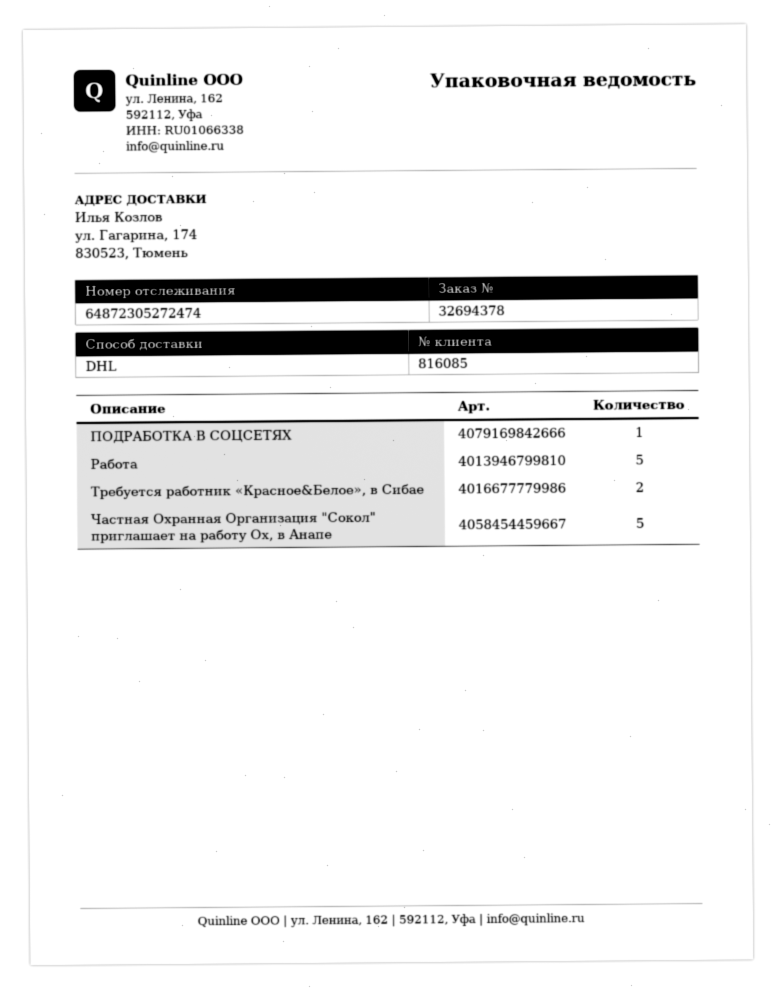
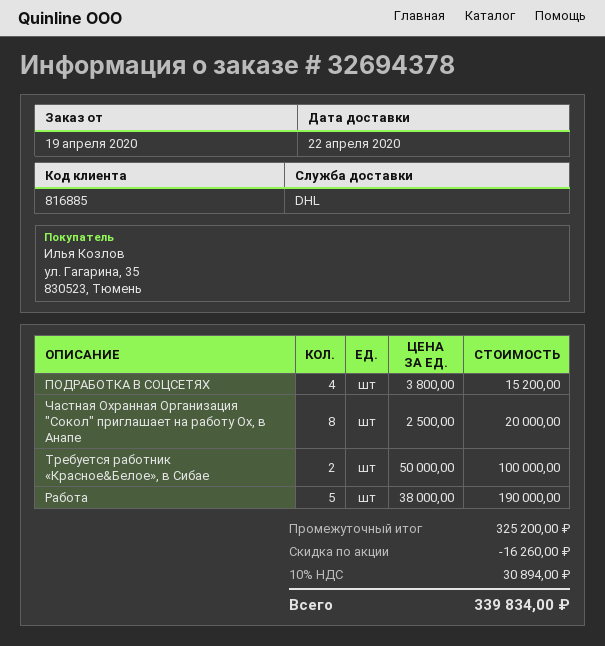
customer number: 816085 -> 816885
ПОДРАБОТКА В СОЦСЕТЯХ: 1 -> 4
Частная Охранная Организация "Сокол" приглашает на работу Ох, в Анапе: 5 -> 8

